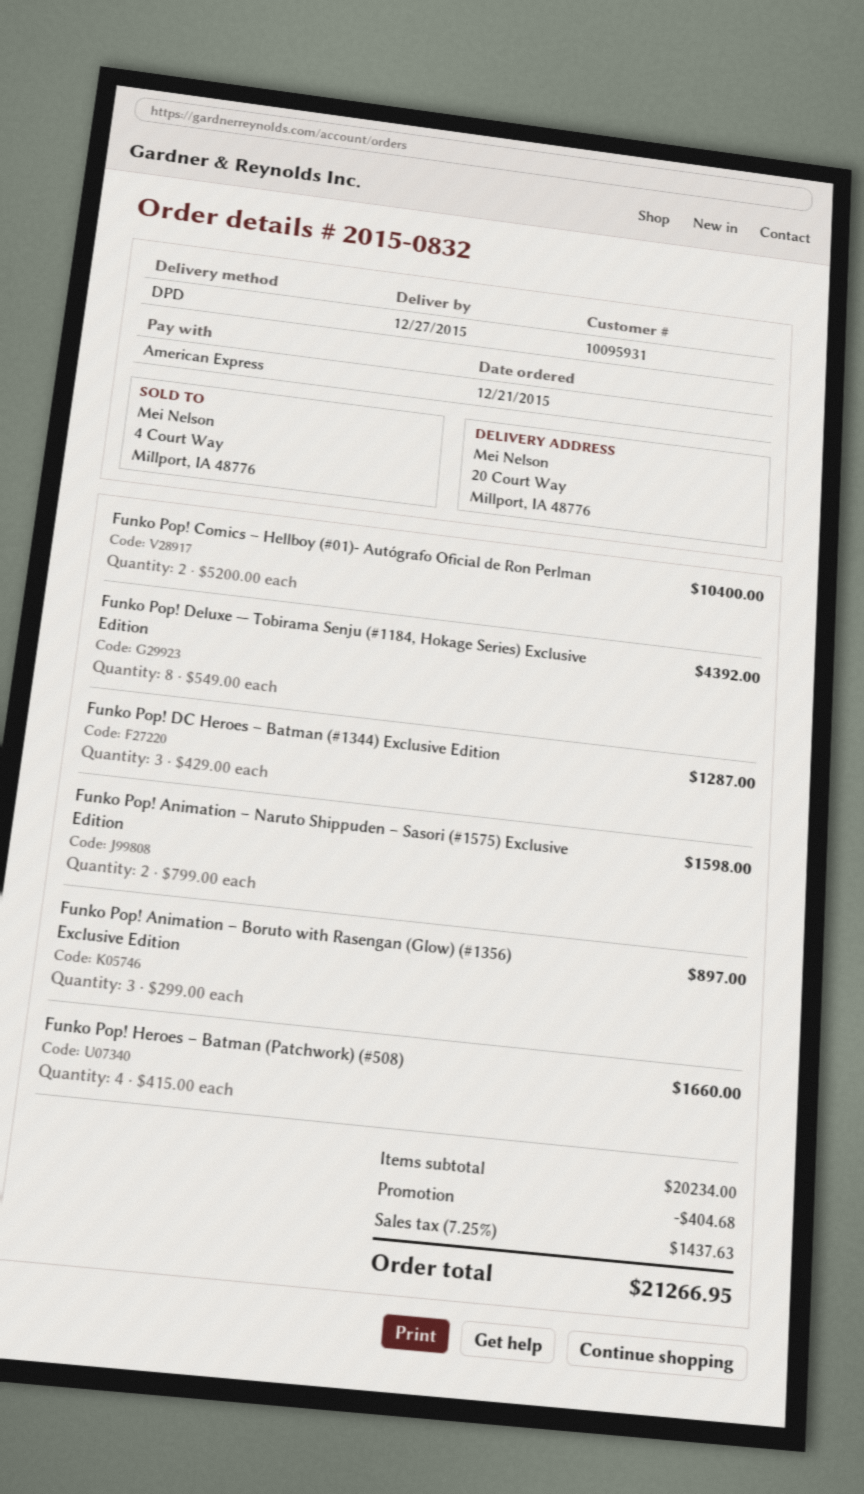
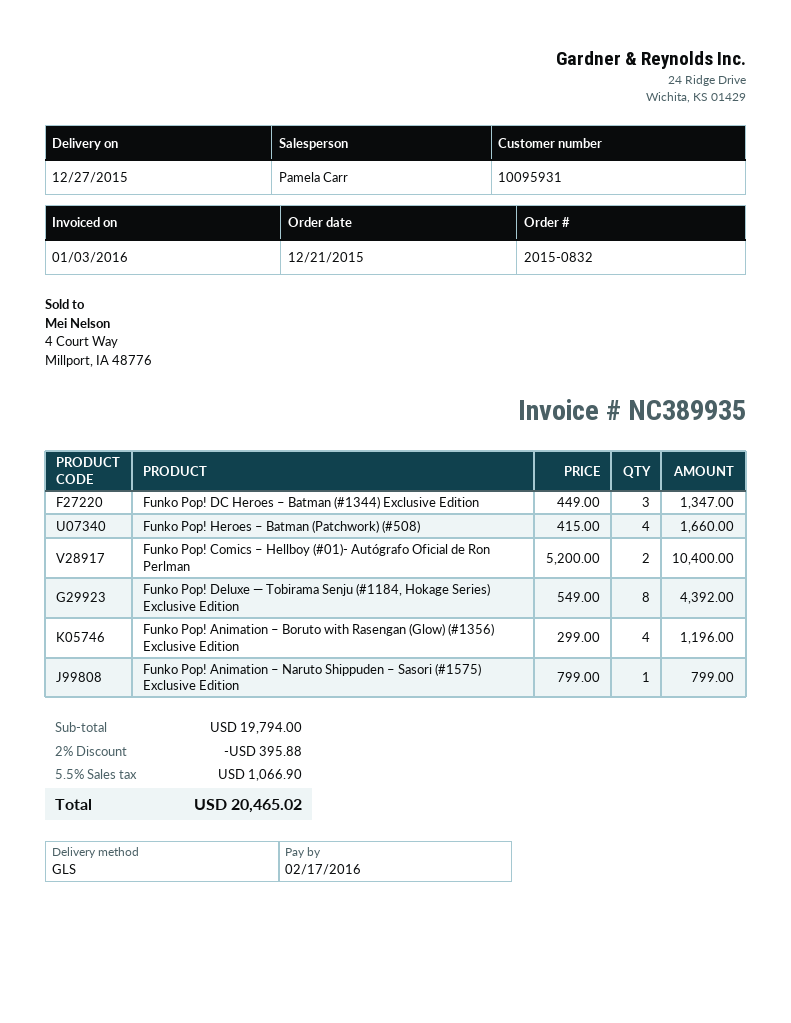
shipping method: DPD -> GLS
Funko Pop! DC Heroes – Batman (#1344) Exclusive Edition: 3 x 429.00 = 1287.00 -> 3 x 449.00 = 1347.00
Funko Pop! Animation – Naruto Shippuden – Sasori (#1575) Exclusive Edition: 2 x 799.00 = 1598.00 -> 1 x 799.00 = 799.00
Funko Pop! Animation – Boruto with Rasengan (Glow) (#1356) Exclusive Edition: 3 x 299.00 = 897.00 -> 4 x 299.00 = 1196.00
subtotal: 20234.00 -> 19794.00
discount: 404.68 -> 395.88
tax: 7.25% = 1437.63 -> 5.5% = 1066.90
total: 21266.95 -> 20465.02

